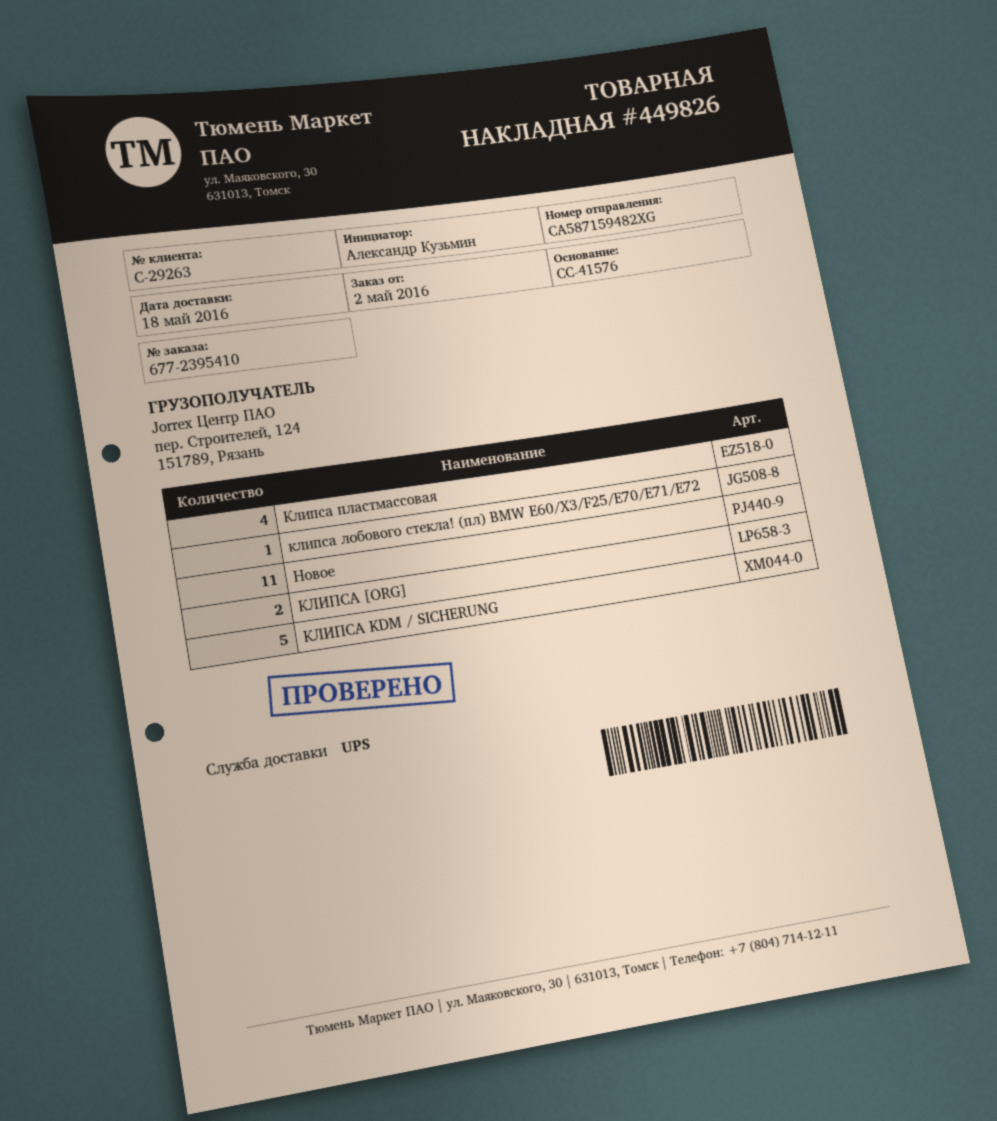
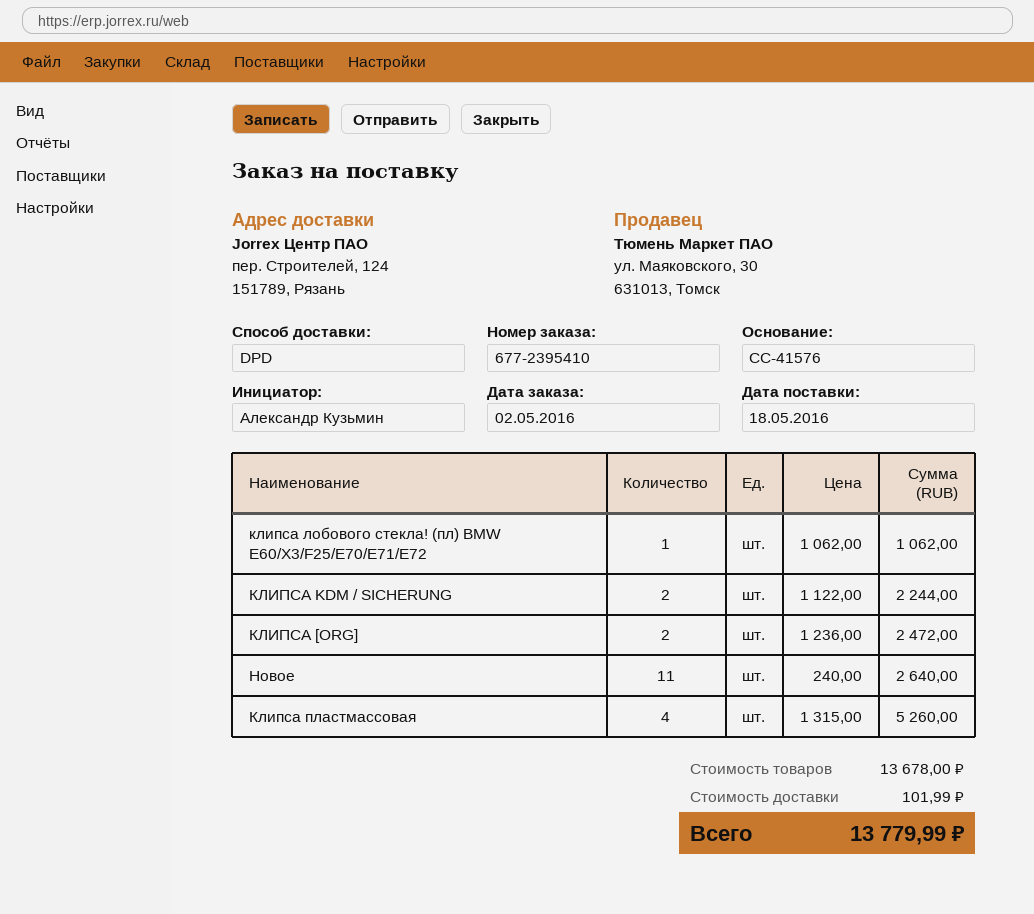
shipping method: UPS -> DPD
КЛИПСА KDM / SICHERUNG: 5 -> 2

